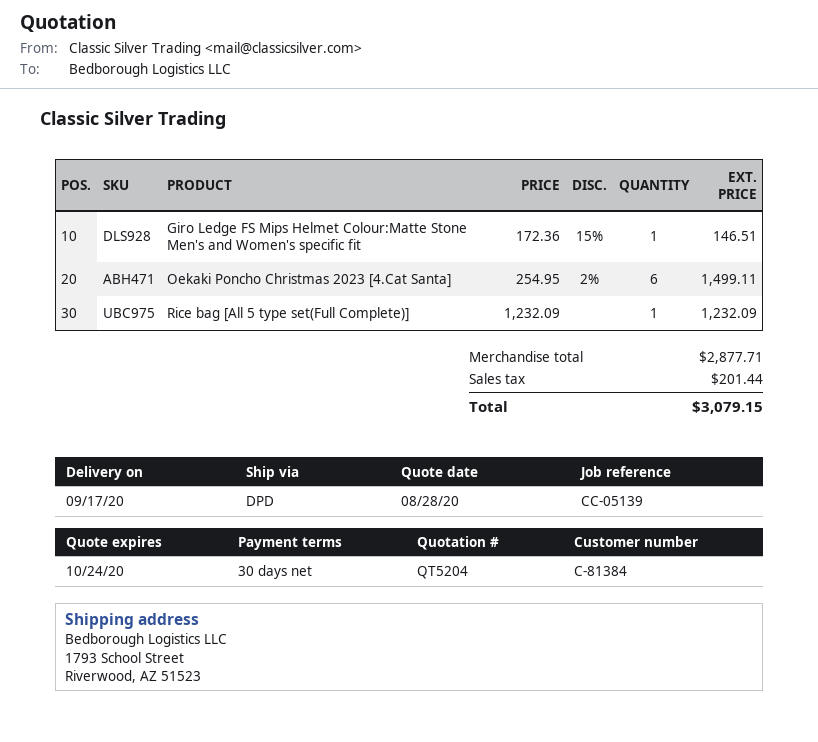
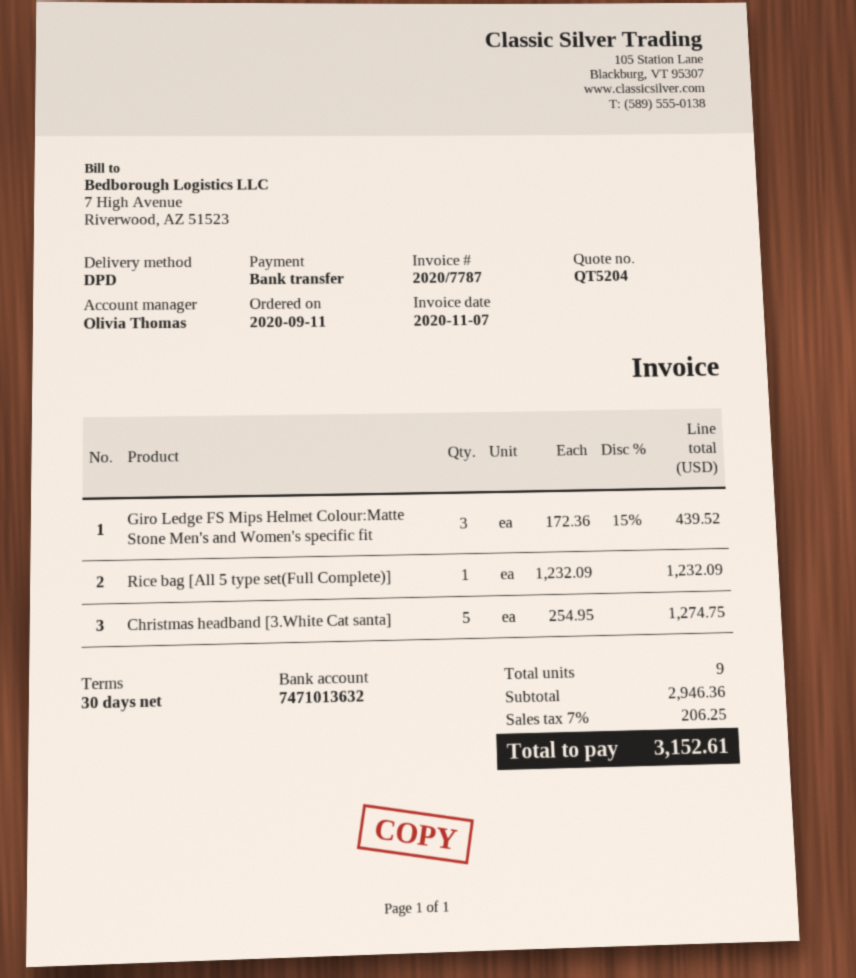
Giro Ledge FS Mips Helmet Colour:Matte Stone Men's and Women's specific fit: 1 x 172.36 - 15% = 146.51 -> 3 x 172.36 - 15% = 439.52
Oekaki Poncho Christmas 2023 [4.Cat Santa]: 6 x 254.95 - 2% = 1499.11 -> none
Christmas headband [3.White Cat santa]: none -> 5 x 254.95 = 1274.75
subtotal: 2877.71 -> 2946.36
tax: 201.44 -> 206.25
total: 3079.15 -> 3152.61

